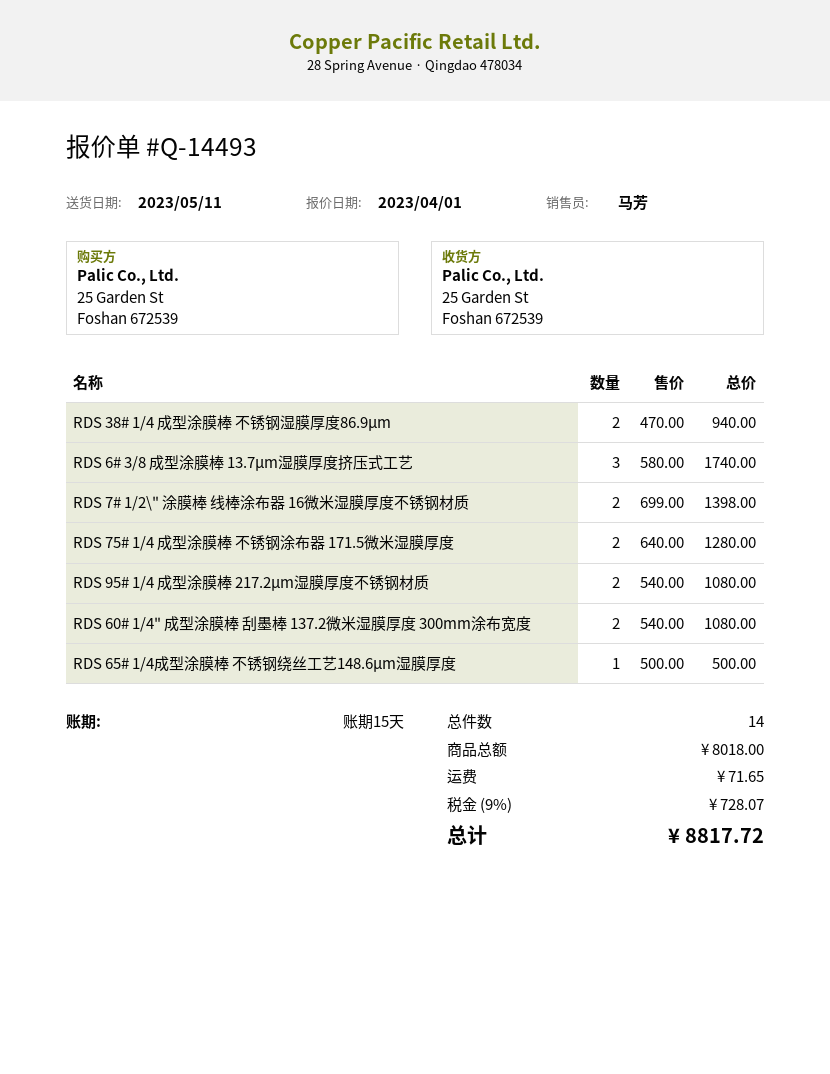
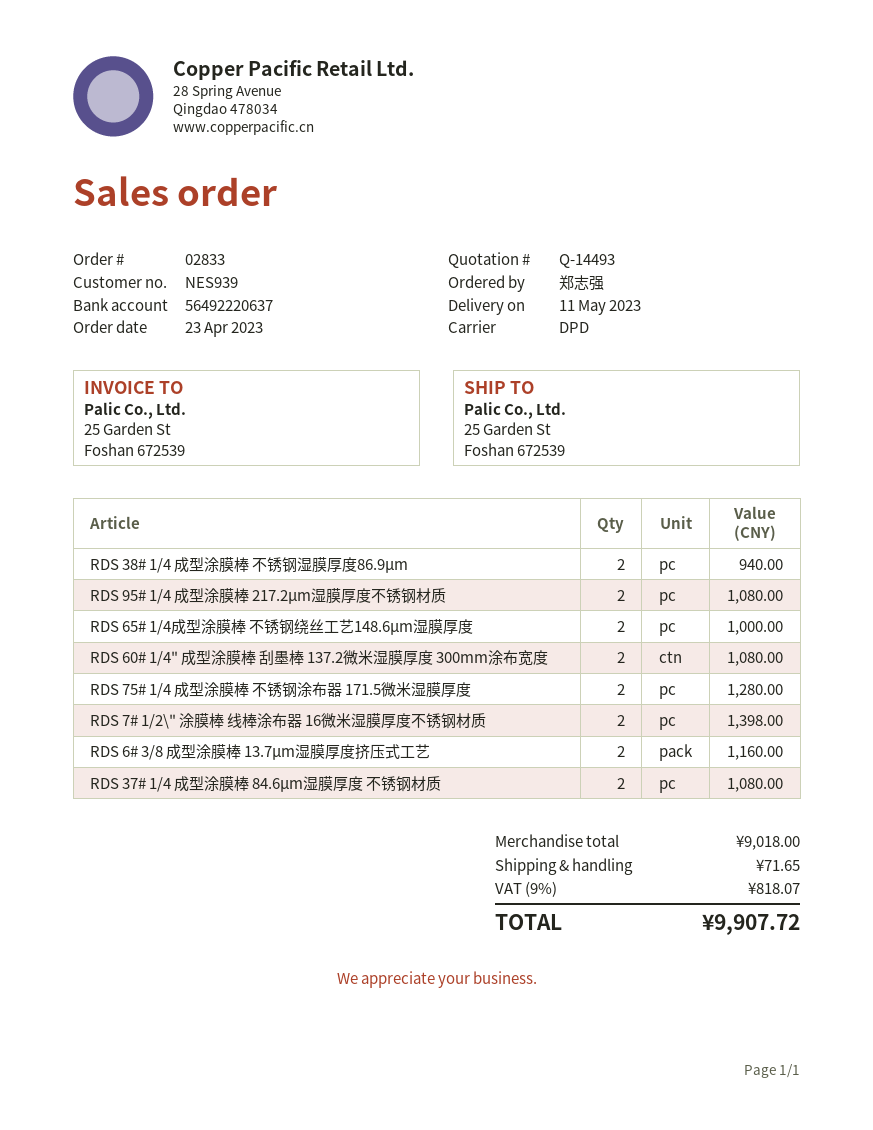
RDS 6# 3/8 成型涂膜棒 13.7μm湿膜厚度挤压式工艺: 3 for 1740.00 -> 2 for 1160.00
RDS 65# 1/4成型涂膜棒 不锈钢绕丝工艺148.6μm湿膜厚度: 1 for 500.00 -> 2 for 1000.00
RDS 37# 1/4 成型涂膜棒 84.6μm湿膜厚度 不锈钢材质: none -> 2 for 1080.00
subtotal: 8018.00 -> 9018.00
tax: 9% = 728.07 -> 9% = 818.07
total: 8817.72 -> 9907.72

